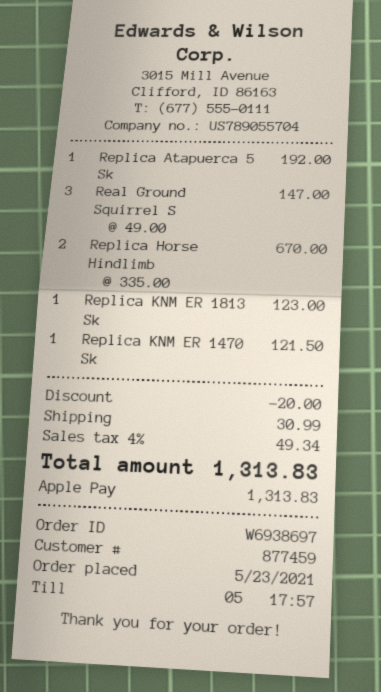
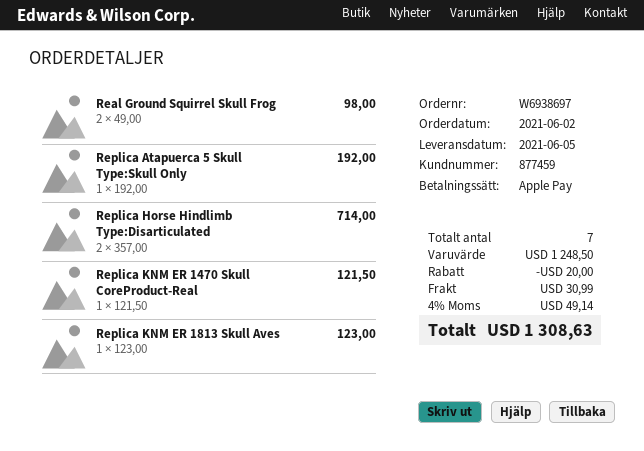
order date: 2021-05-23 -> 2021-06-02
Real Ground Squirrel S: 3 x 49.00 = 147.00 -> 2 x 49.00 = 98.00
Replica Horse Hindlimb: 2 x 335.00 = 670.00 -> 2 x 357.00 = 714.00
tax: 4% = 49.34 -> 4% = 49.14
total: 1313.83 -> 1308.63

